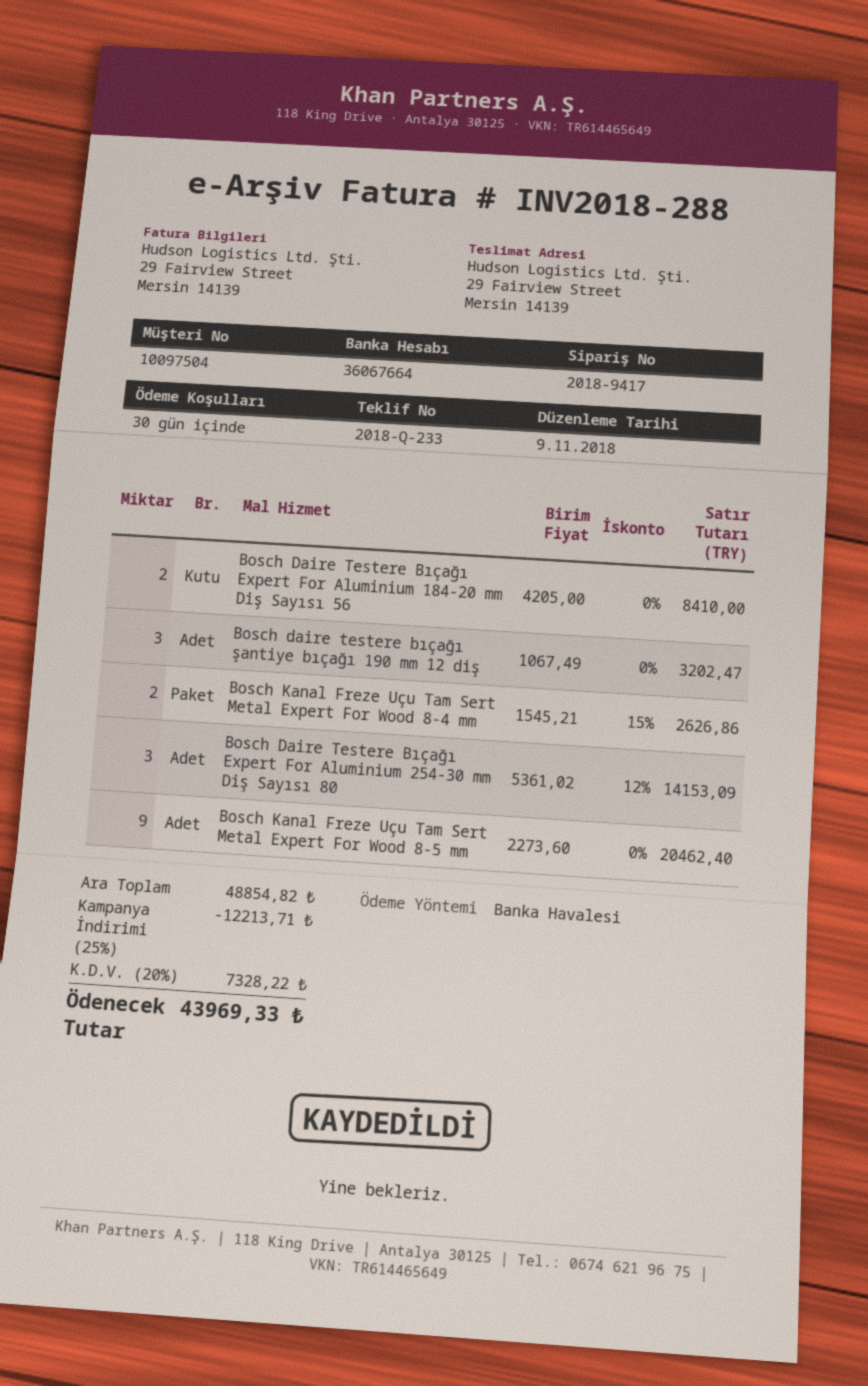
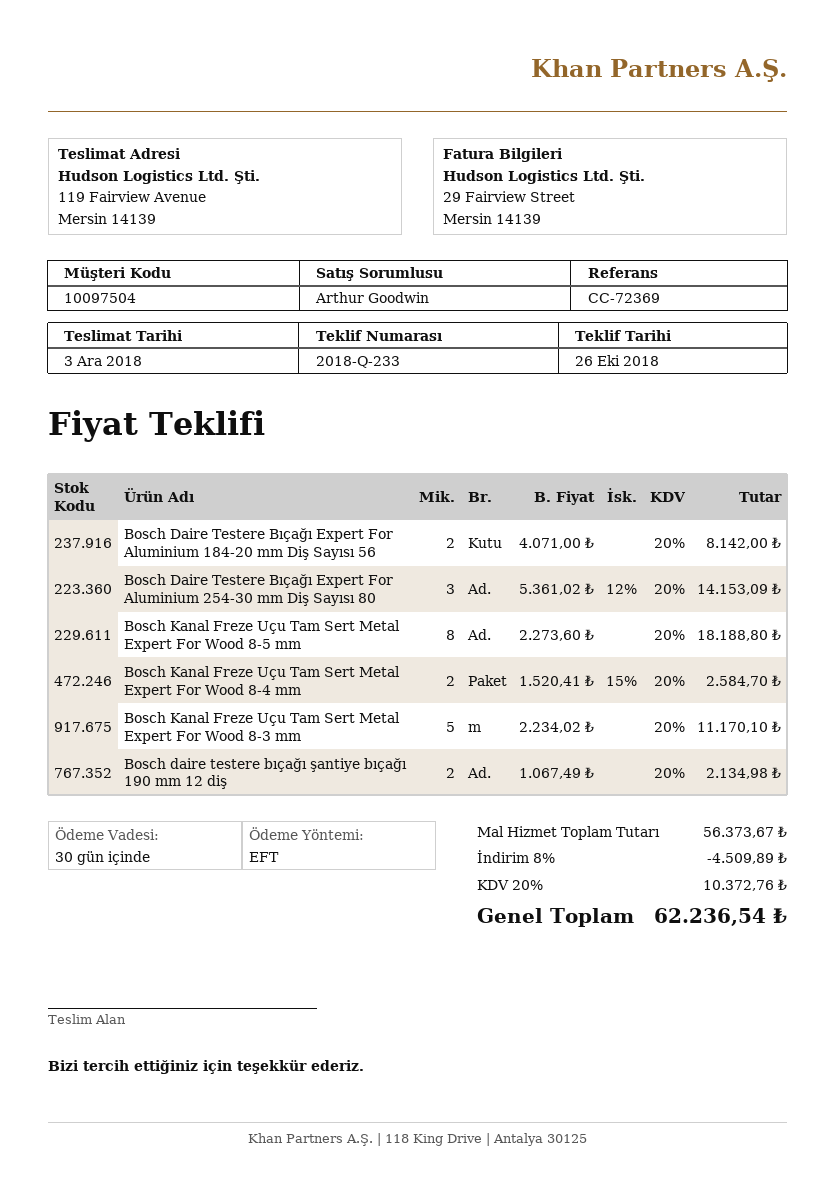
ship to: 29 Fairview Street, Mersin 14139 -> 119 Fairview Avenue, Mersin 14139
Bosch Daire Testere Bıçağı Expert For Aluminium 184-20 mm Diş Sayısı 56: 2 x 4205.00 = 8410.00 -> 2 x 4071.00 = 8142.00
Bosch daire testere bıçağı şantiye bıçağı 190 mm 12 diş: 3 x 1067.49 = 3202.47 -> 2 x 1067.49 = 2134.98
Bosch Kanal Freze Uçu Tam Sert Metal Expert For Wood 8-4 mm: 2 x 1545.21 - 15% = 2626.86 -> 2 x 1520.41 - 15% = 2584.70
Bosch Kanal Freze Uçu Tam Sert Metal Expert For Wood 8-5 mm: 9 x 2273.60 = 20462.40 -> 8 x 2273.60 = 18188.80
Bosch Kanal Freze Uçu Tam Sert Metal Expert For Wood 8-3 mm: none -> 5 x 2234.02 = 11170.10
subtotal: 48854.82 -> 56373.67
discount: 25% = 12213.71 -> 8% = 4509.89
tax: 20% = 7328.22 -> 20% = 10372.76
total: 43969.33 -> 62236.54

